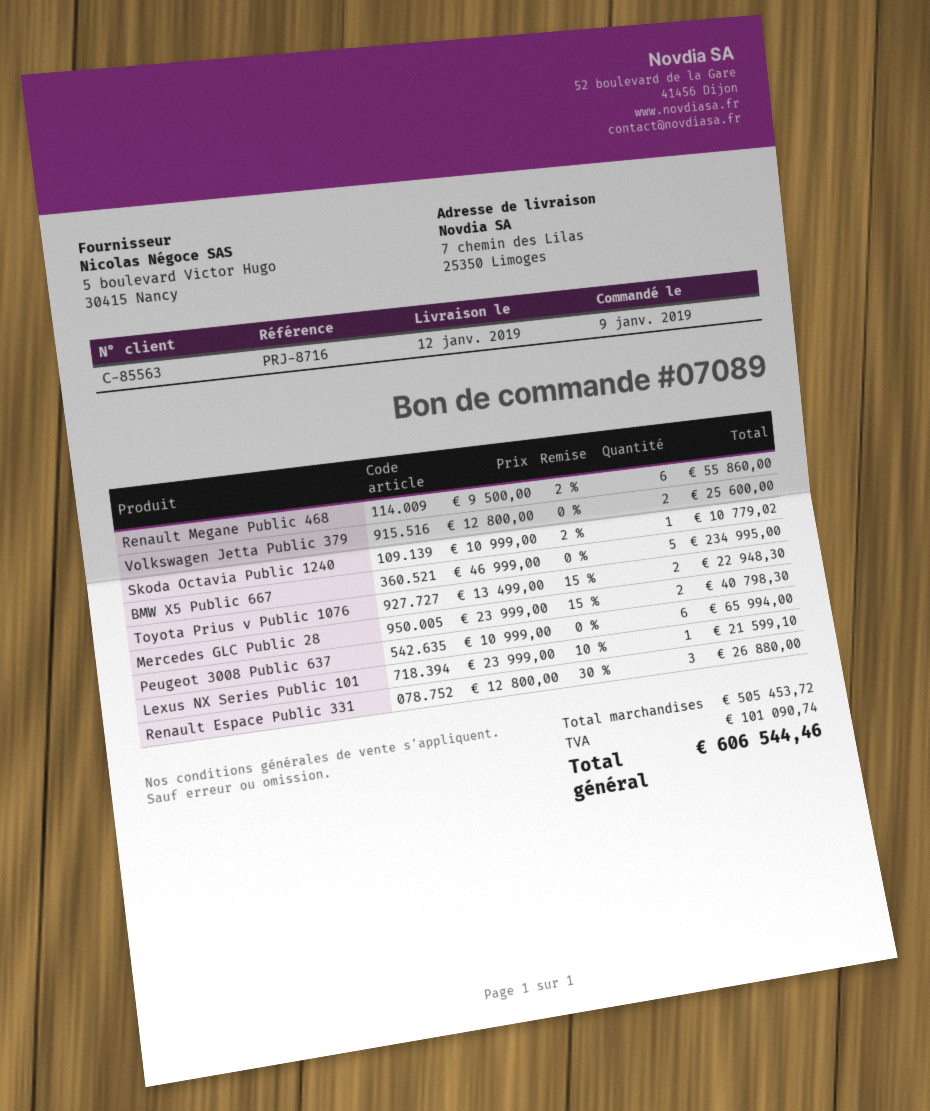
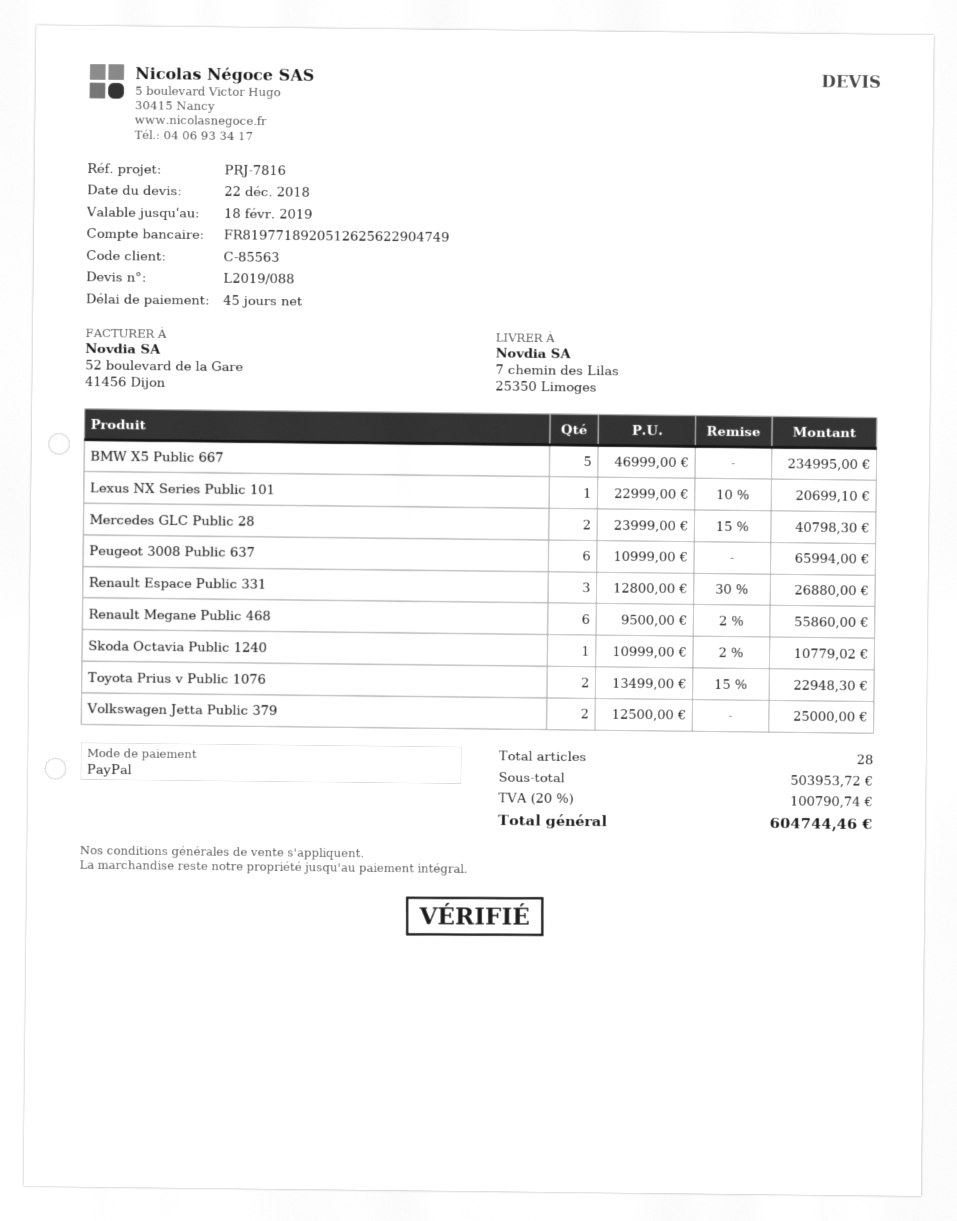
reference: PRJ-8716 -> PRJ-7816
Volkswagen Jetta Public 379: 2 x 12800.00 = 25600.00 -> 2 x 12500.00 = 25000.00
Lexus NX Series Public 101: 1 x 23999.00 - 10% = 21599.10 -> 1 x 22999.00 - 10% = 20699.10
subtotal: 505453.72 -> 503953.72
tax: 101090.74 -> 100790.74
total: 606544.46 -> 604744.46

